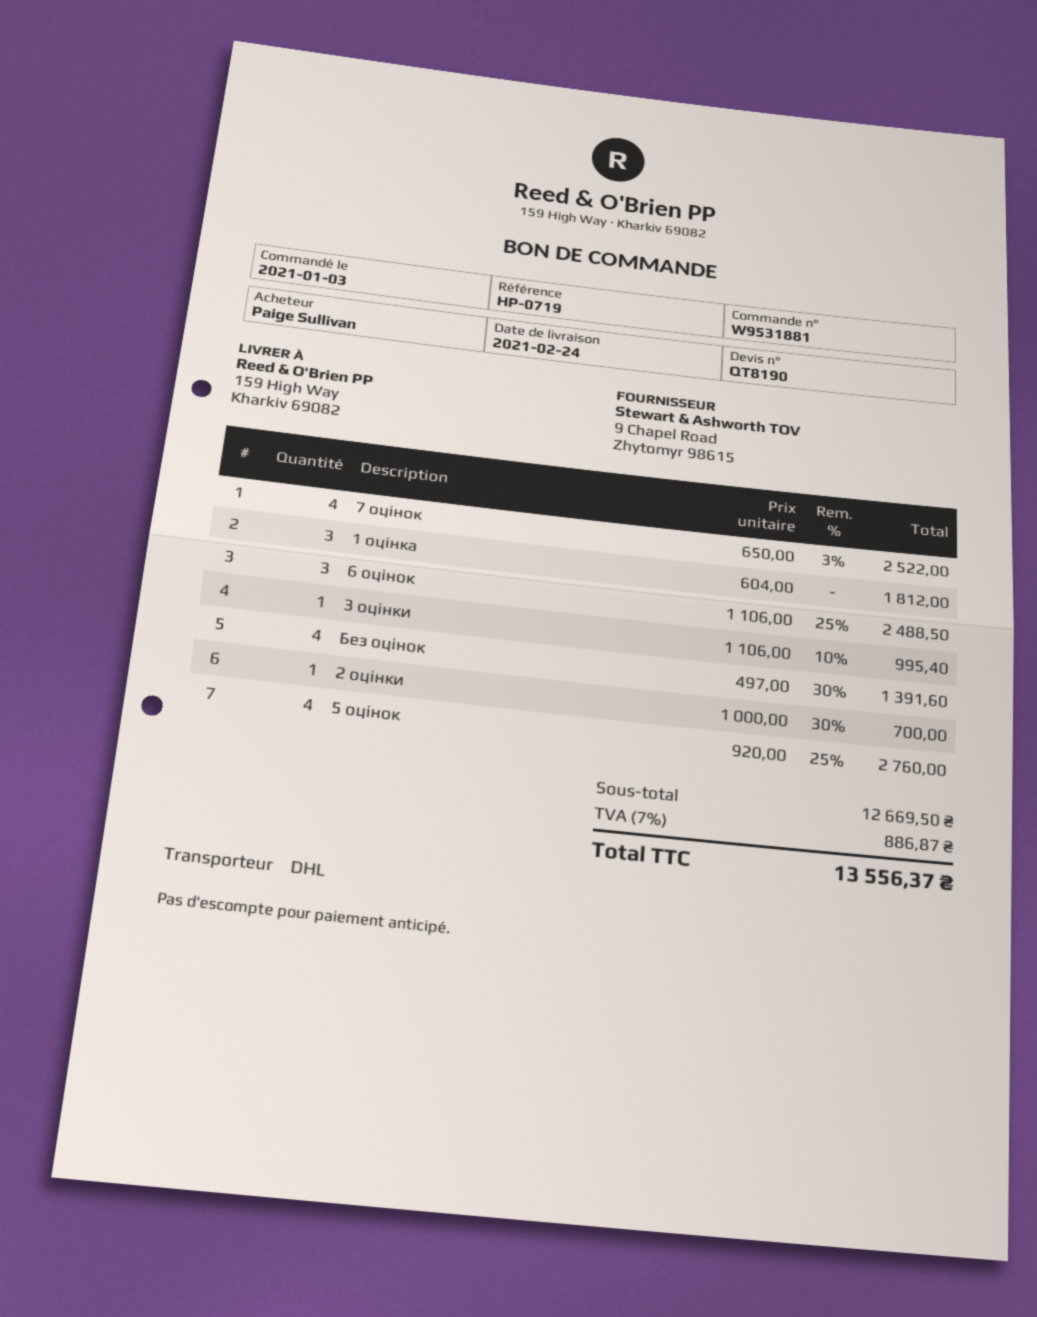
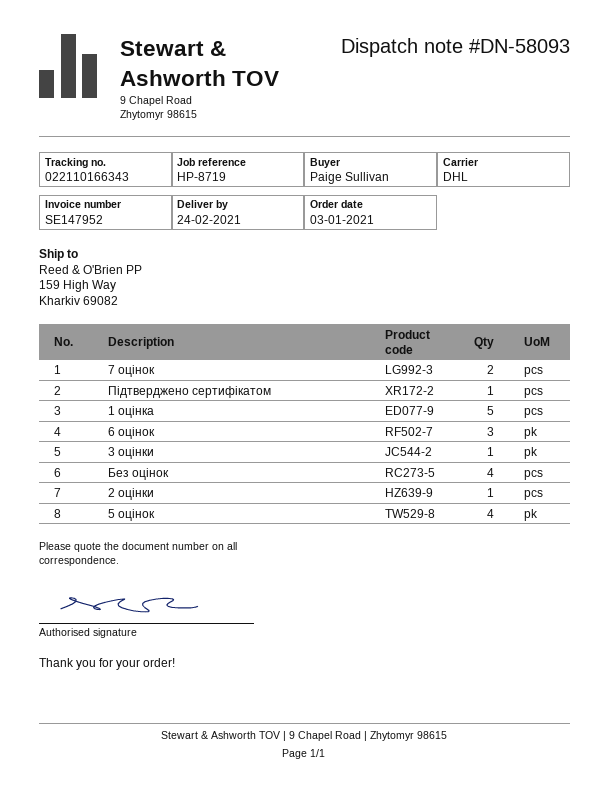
reference: HP-0719 -> HP-8719
7 оцінок: 4 -> 2
1 оцінка: 3 -> 5
Підтверджено сертифікатом: none -> 1

